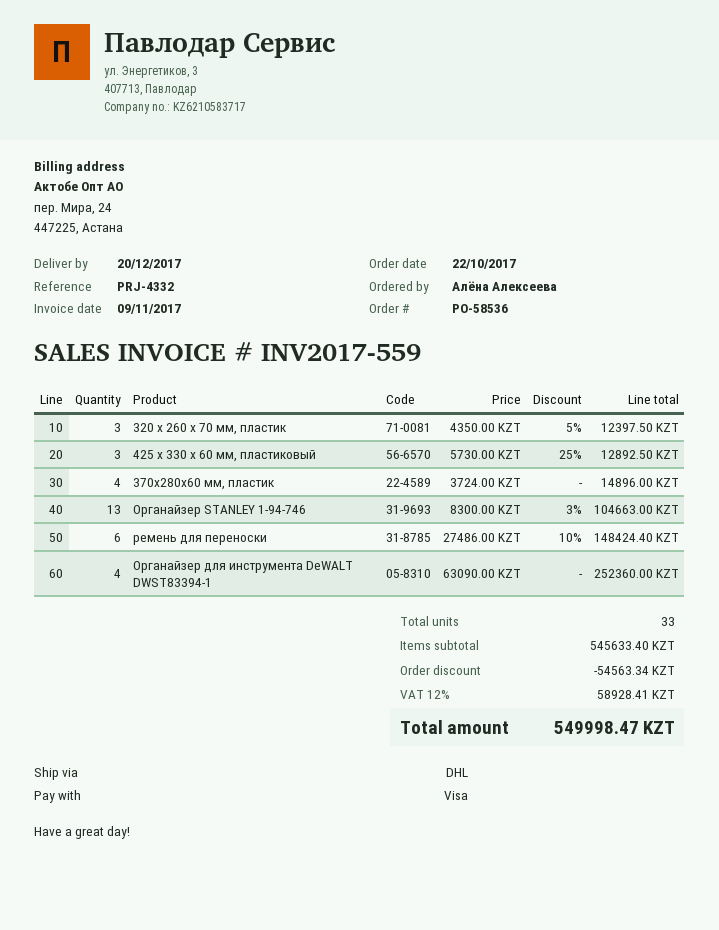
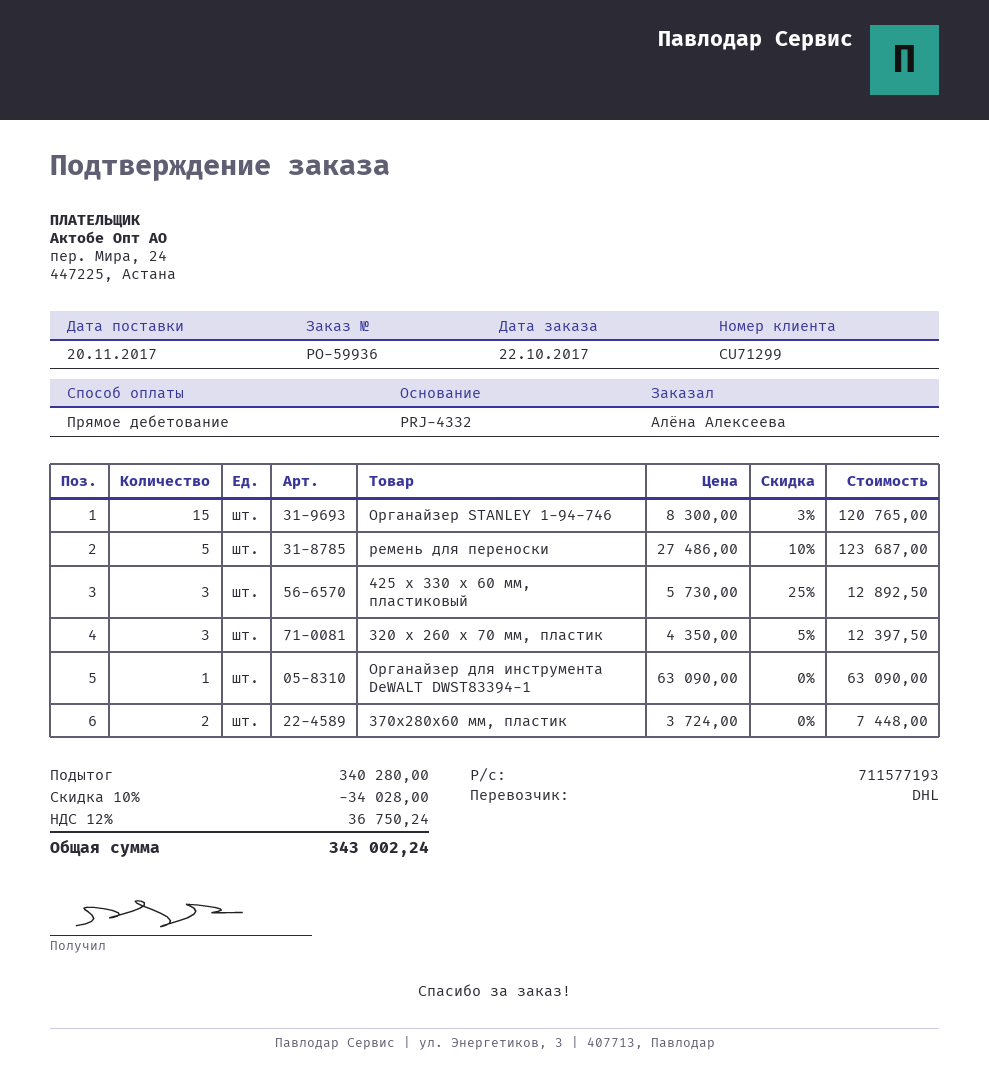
order number: PO-58536 -> PO-59936
delivery date: 2017-12-20 -> 2017-11-20
payment method: Visa -> direct debit
370х280х60 мм, пластик: 4 x 3724.00 = 14896.00 -> 2 x 3724.00 = 7448.00
Органайзер STANLEY 1-94-746: 13 x 8300.00 - 3% = 104663.00 -> 15 x 8300.00 - 3% = 120765.00
ремень для переноски: 6 x 27486.00 - 10% = 148424.40 -> 5 x 27486.00 - 10% = 123687.00
Органайзер для инструмента DeWALT DWST83394-1: 4 x 63090.00 = 252360.00 -> 1 x 63090.00 = 63090.00
subtotal: 545633.40 -> 340280.00
discount: 54563.34 -> 34028.00
tax: 12% = 58928.41 -> 12% = 36750.24
total: 549998.47 -> 343002.24

